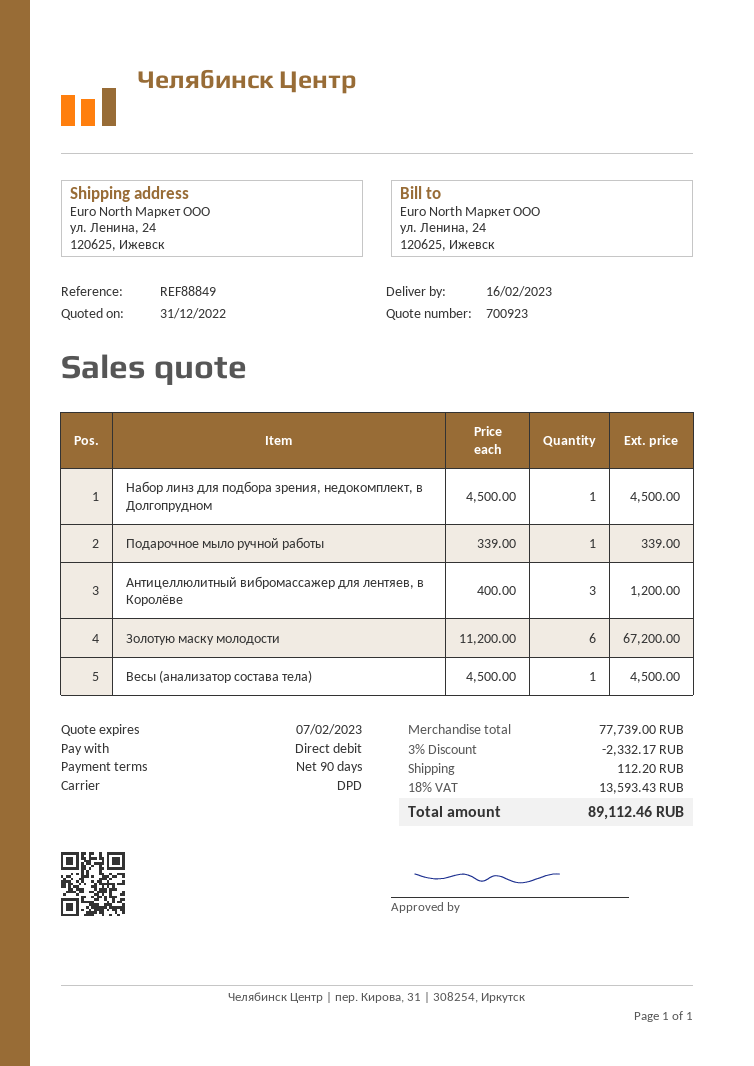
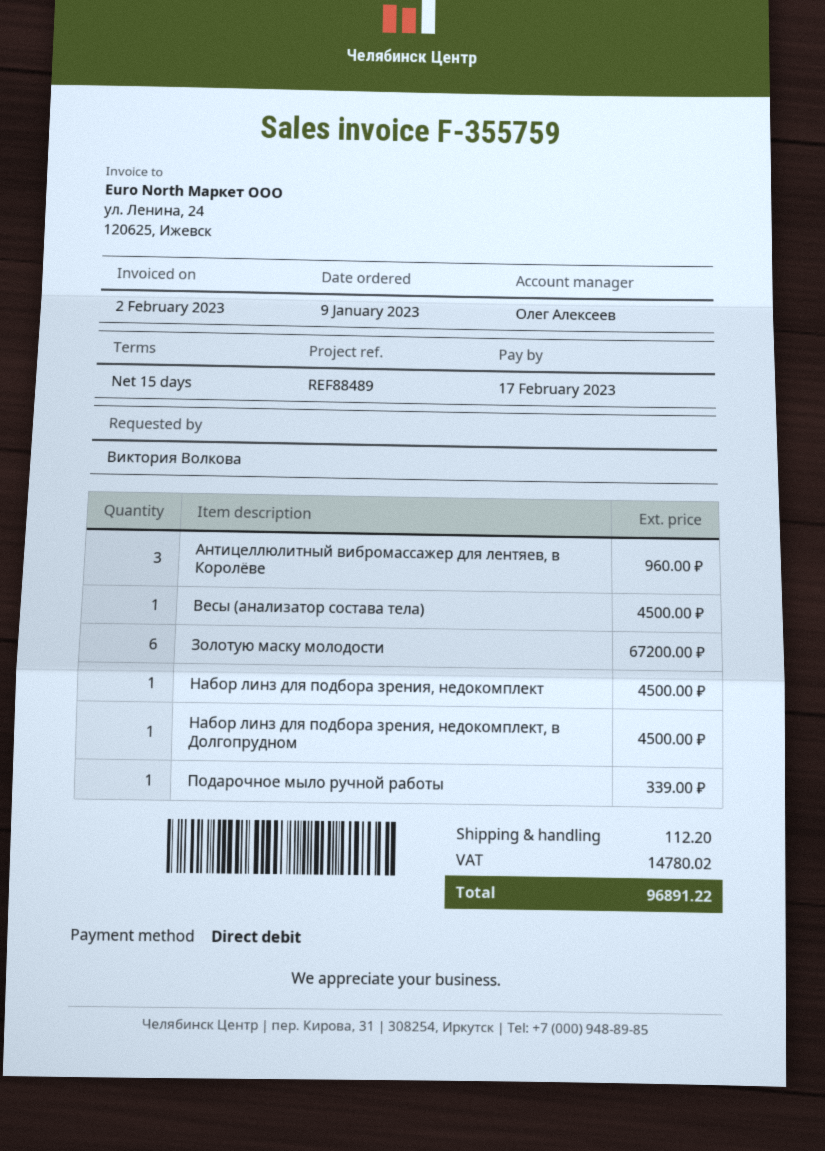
payment terms: 90 days -> 15 days
reference: REF88849 -> REF88489
Антицеллюлитный вибромассажер для лентяев, в Королёве: 3 for 1200.00 -> 3 for 960.00
Набор линз для подбора зрения, недокомплект: none -> 1 for 4500.00
discount: 3% = 2332.17 -> none
tax: 13593.43 -> 14780.02
total: 89112.46 -> 96891.22

